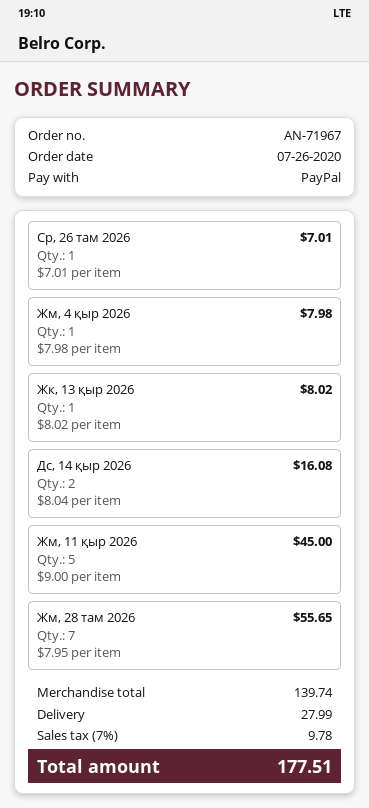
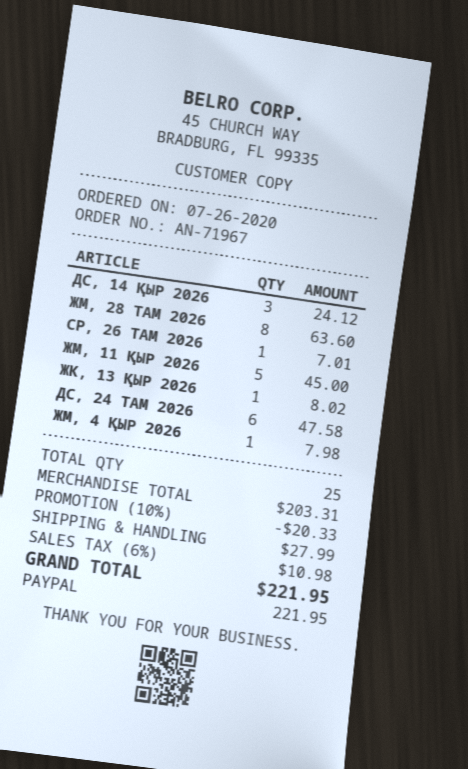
Дс, 14 қыр 2026: 2 for 16.08 -> 3 for 24.12
Жм, 28 там 2026: 7 for 55.65 -> 8 for 63.60
ДС, 24 ТАМ 2026: none -> 6 for 47.58
subtotal: 139.74 -> 203.31
discount: none -> 10% = 20.33
tax: 7% = 9.78 -> 6% = 10.98
total: 177.51 -> 221.95

